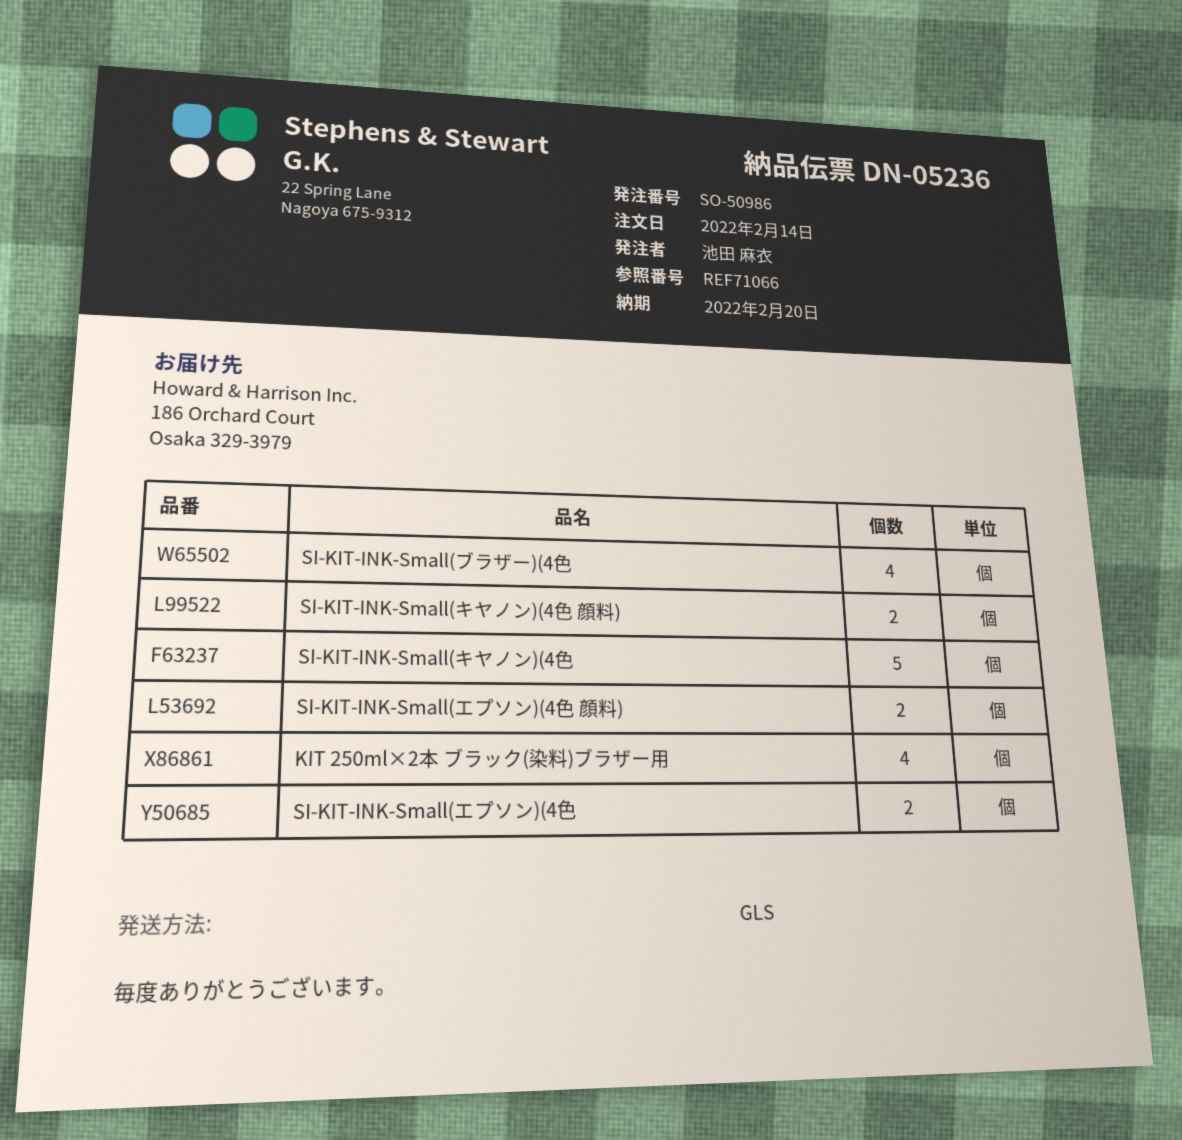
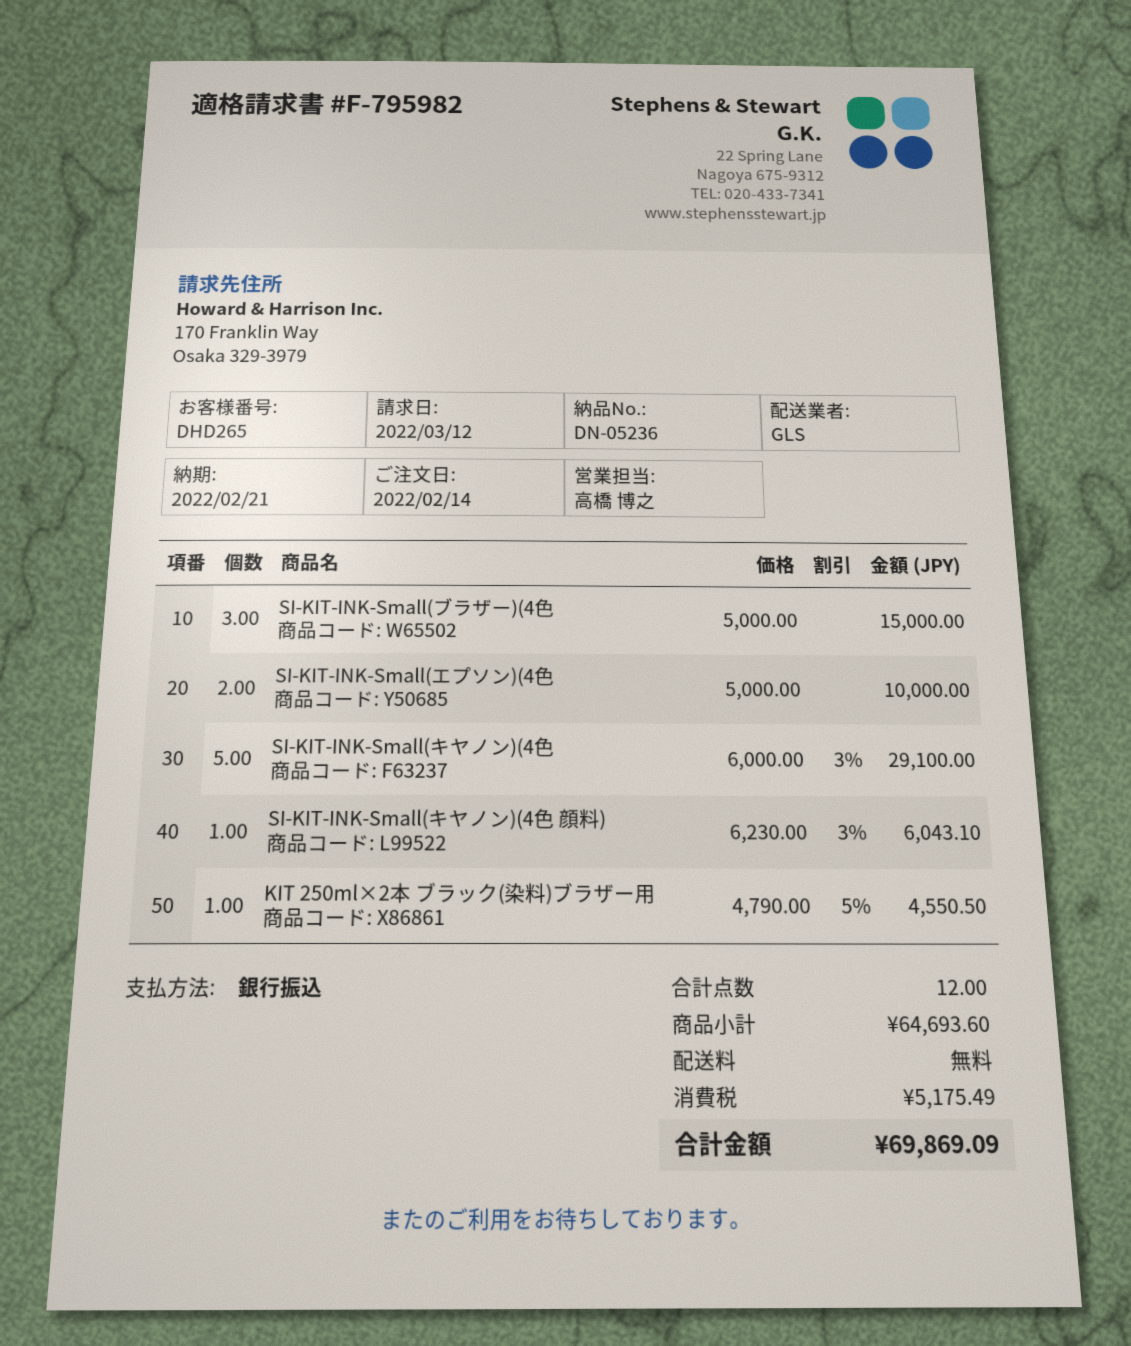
delivery date: 2022-02-20 -> 2022-02-21
SI-KIT-INK-Small(ブラザー)(4色: 4 -> 3
SI-KIT-INK-Small(キヤノン)(4色 顔料): 2 -> 1
SI-KIT-INK-Small(エプソン)(4色 顔料): 2 -> none
KIT 250ml×2本 ブラック(染料)ブラザー用: 4 -> 1

